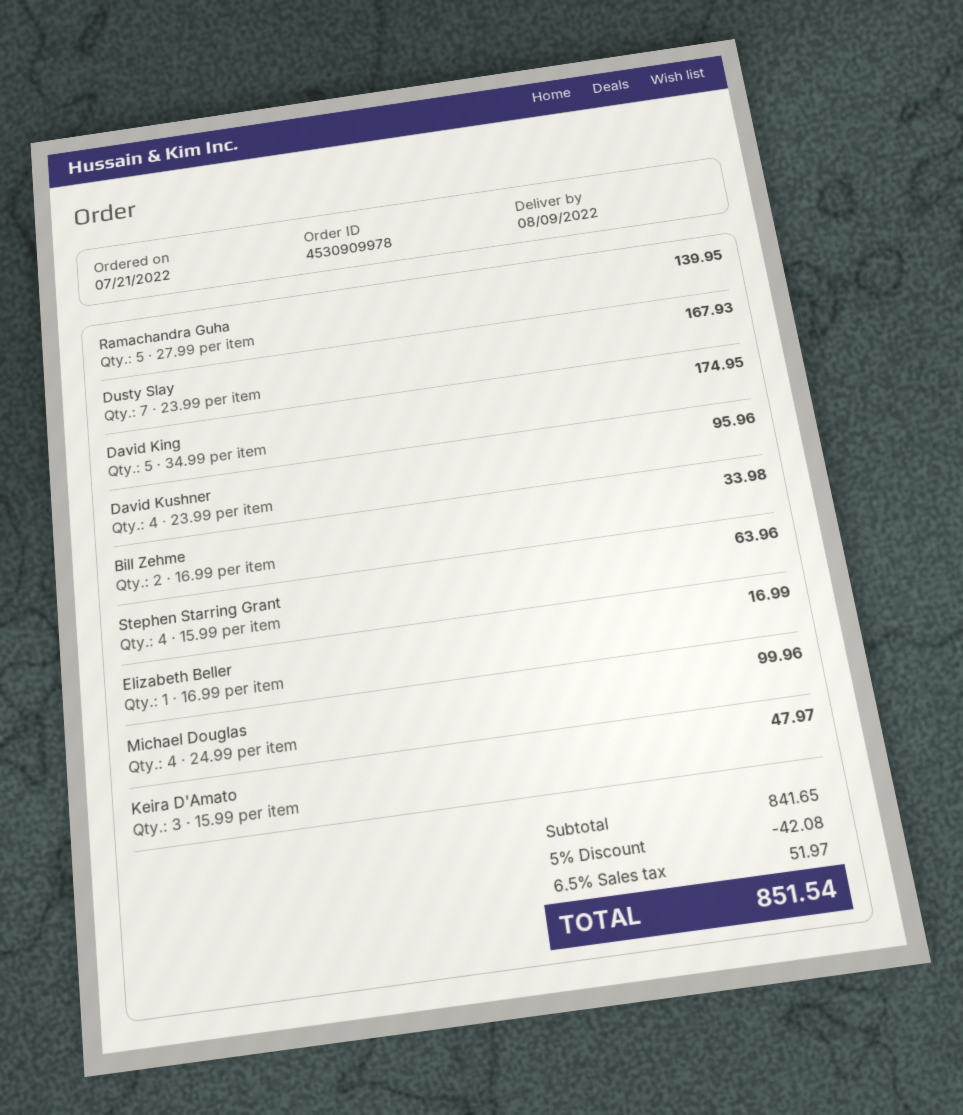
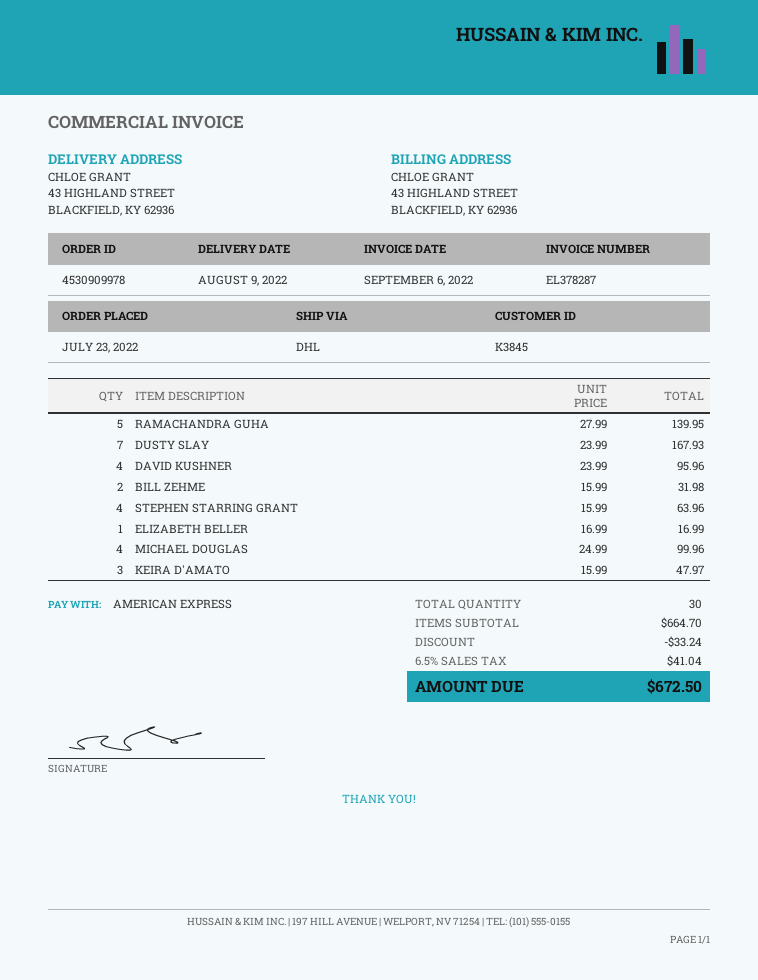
order date: 2022-07-21 -> 2022-07-23
David King: 5 x 34.99 = 174.95 -> none
Bill Zehme: 2 x 16.99 = 33.98 -> 2 x 15.99 = 31.98
subtotal: 841.65 -> 664.70
discount: 42.08 -> 33.24
tax: 6.5% = 51.97 -> 6.5% = 41.04
total: 851.54 -> 672.50

